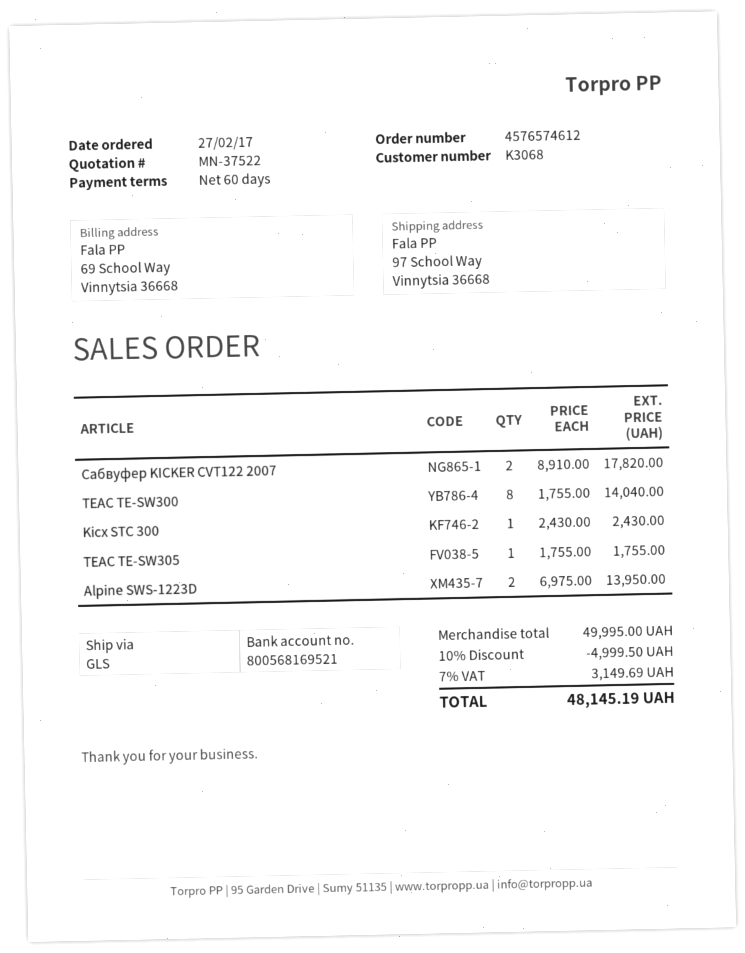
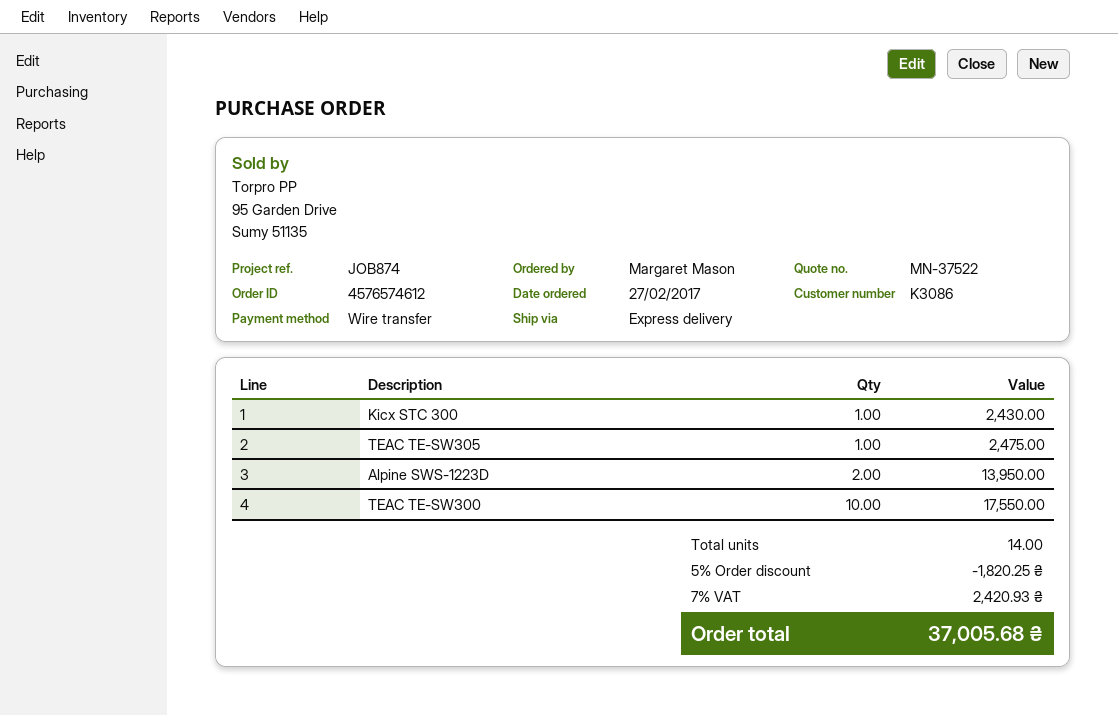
customer number: K3068 -> K3086
shipping method: GLS -> express
Сабвуфер KICKER CVT122 2007: 2 for 17820.00 -> none
TEAC TE-SW300: 8 for 14040.00 -> 10 for 17550.00
TEAC TE-SW305: 1 for 1755.00 -> 1 for 2475.00
discount: 10% = 4999.50 -> 5% = 1820.25
tax: 7% = 3149.69 -> 7% = 2420.93
total: 48145.19 -> 37005.68

